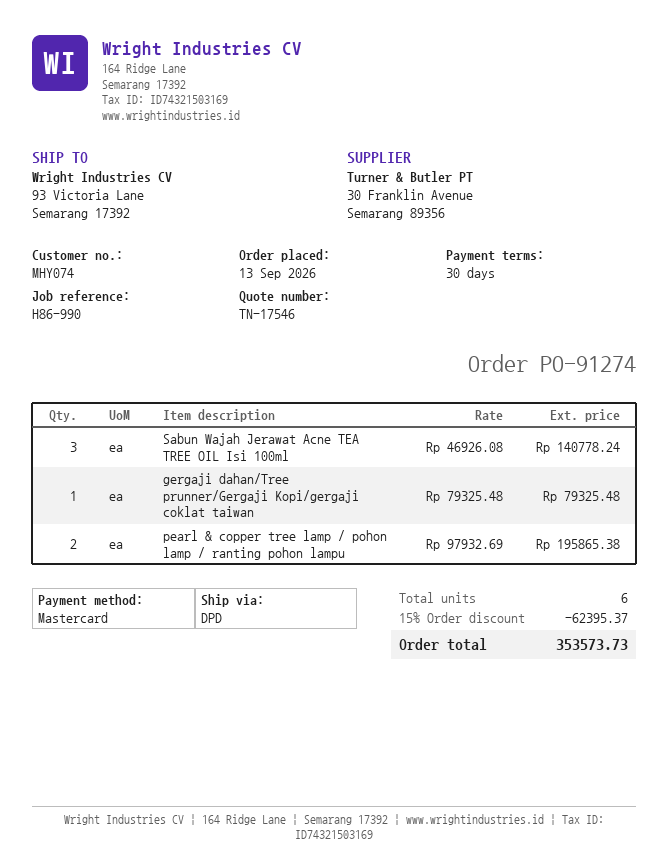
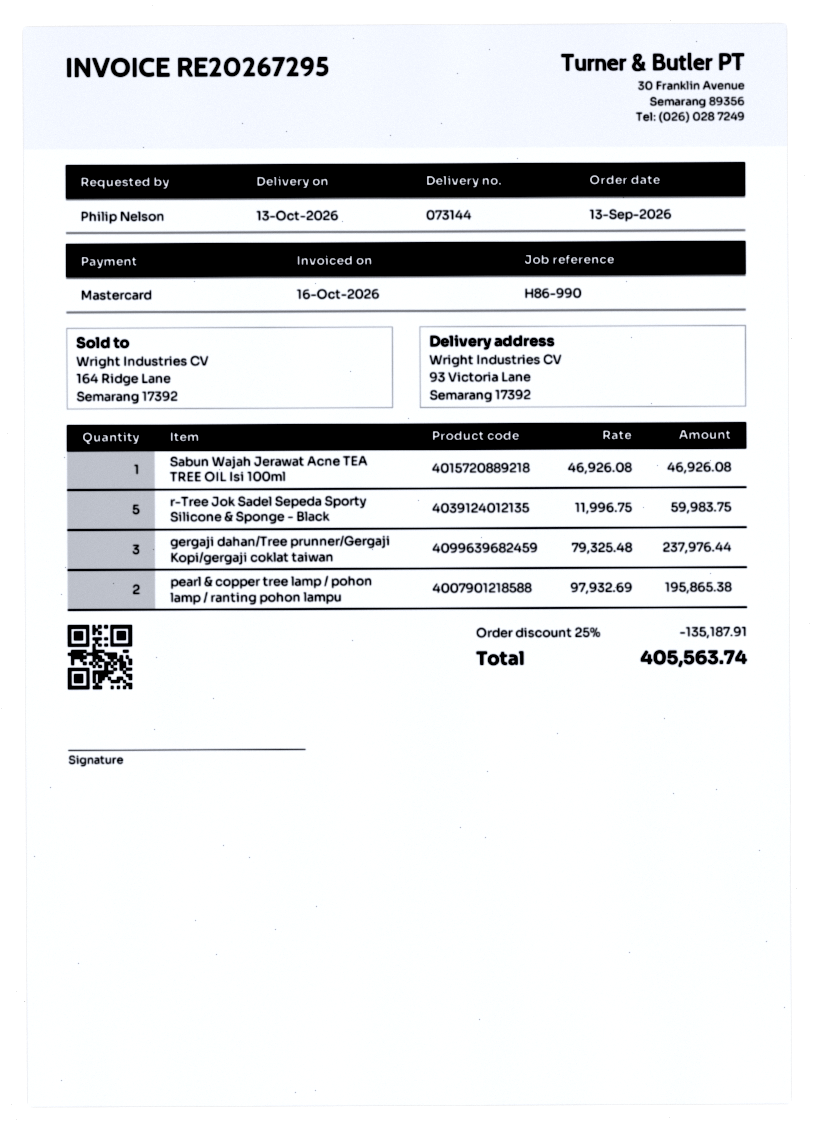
Sabun Wajah Jerawat Acne TEA TREE OIL Isi 100ml: 3 x 46926.08 = 140778.24 -> 1 x 46926.08 = 46926.08
gergaji dahan/Tree prunner/Gergaji Kopi/gergaji coklat taiwan: 1 x 79325.48 = 79325.48 -> 3 x 79325.48 = 237976.44
r-Tree Jok Sadel Sepeda Sporty Silicone & Sponge - Black: none -> 5 x 11996.75 = 59983.75
discount: 15% = 62395.37 -> 25% = 135187.91
total: 353573.73 -> 405563.74

